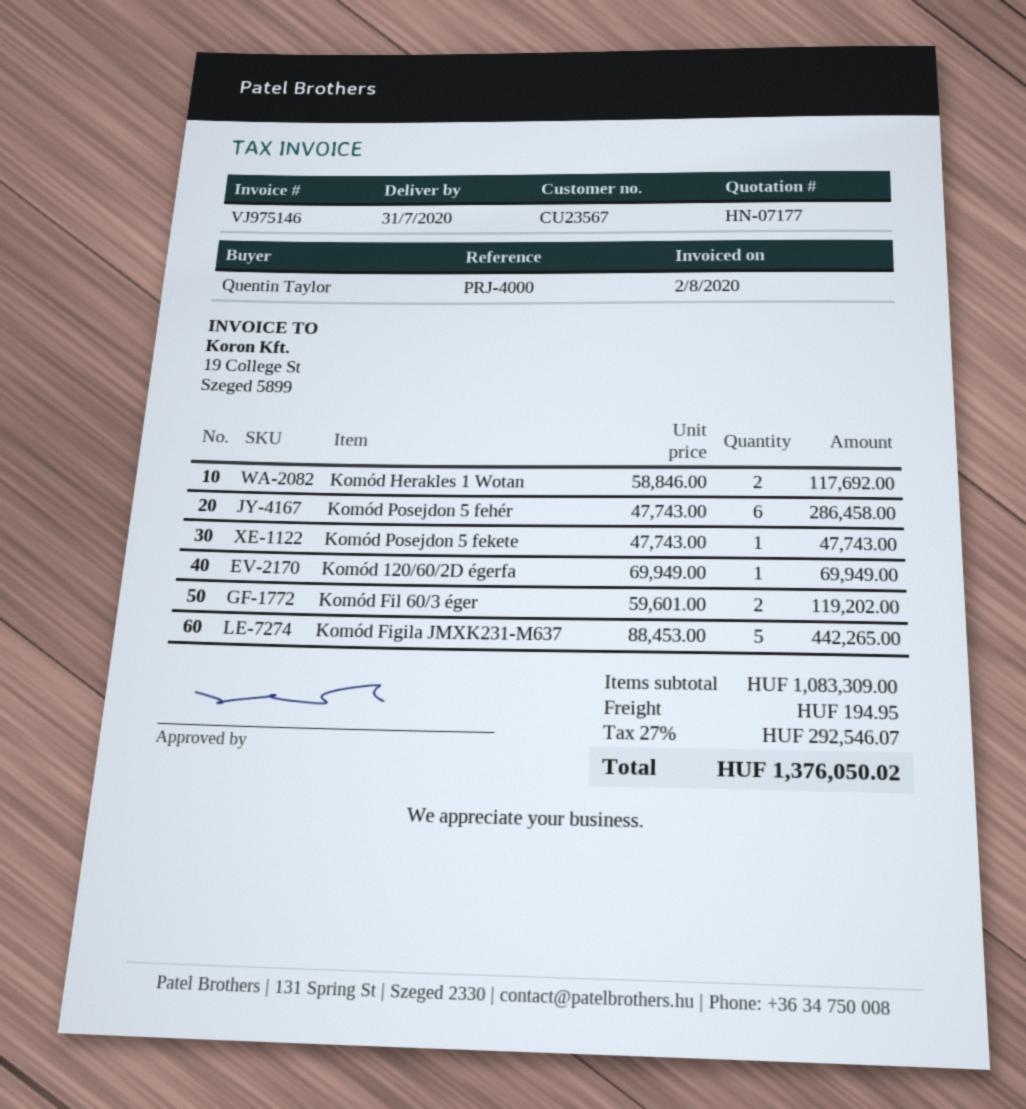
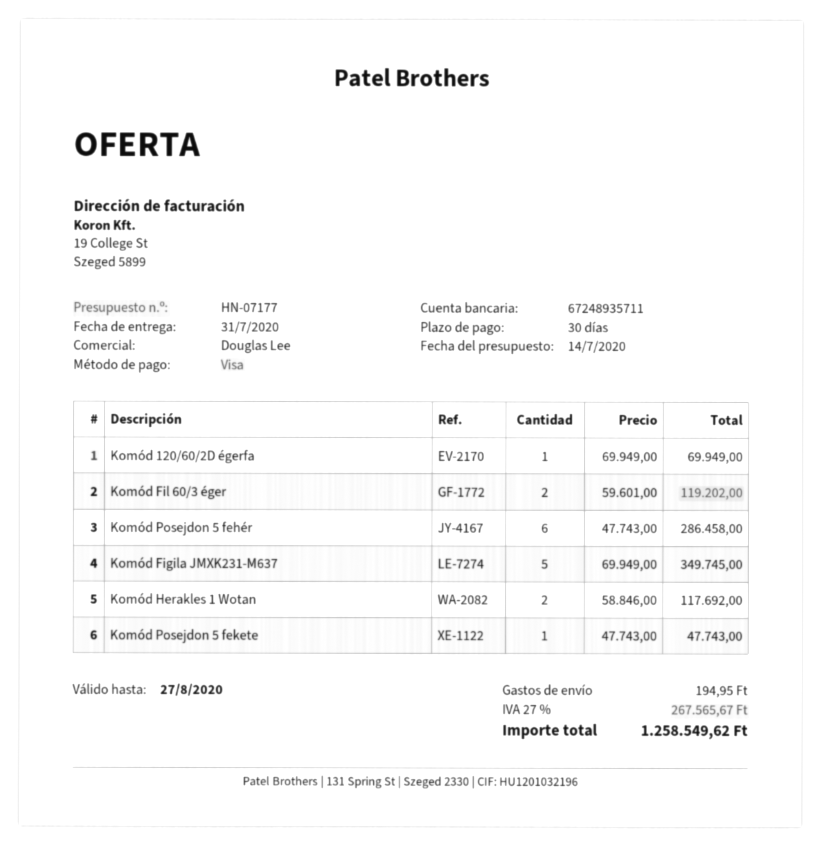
Komód Figila JMXK231-M637: 5 x 88453.00 = 442265.00 -> 5 x 69949.00 = 349745.00
tax: 27% = 292546.07 -> 27% = 267565.67
total: 1376050.02 -> 1258549.62

